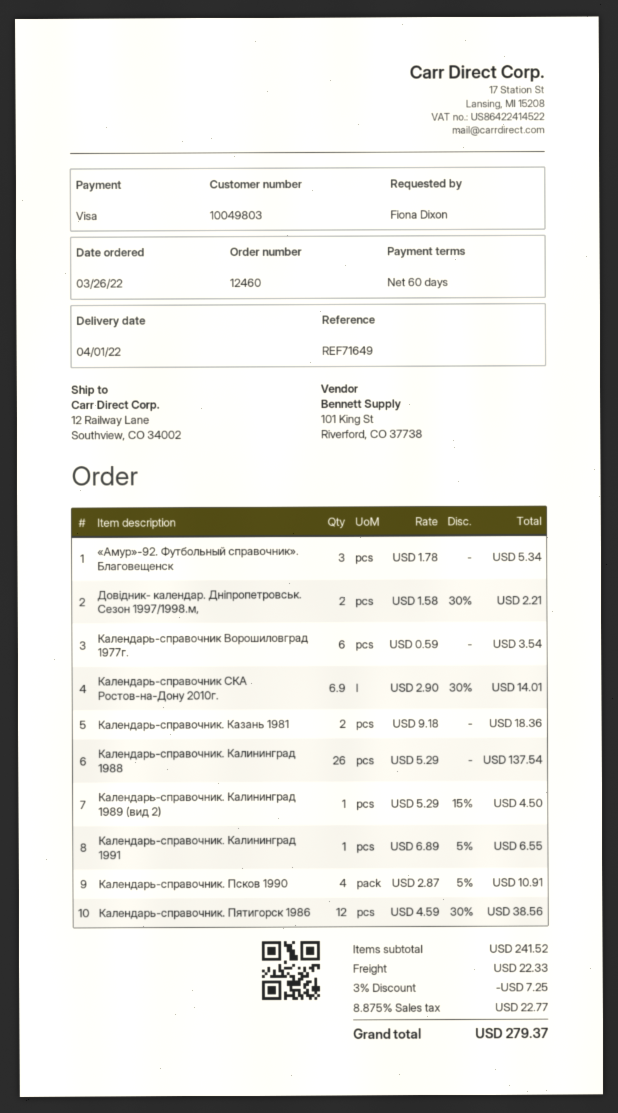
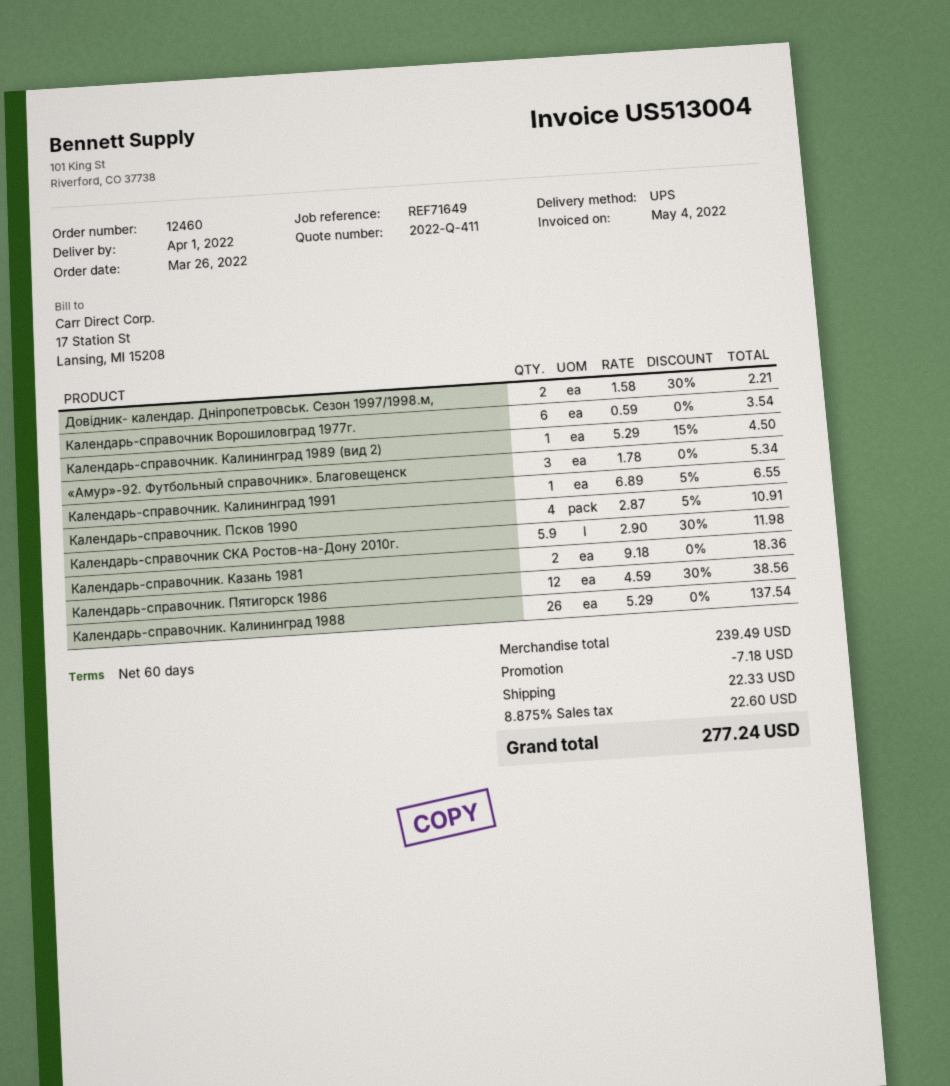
Календарь-справочник СКА Ростов-на-Дону 2010г.: 6.9 x 2.90 - 30% = 14.01 -> 5.9 x 2.90 - 30% = 11.98
subtotal: 241.52 -> 239.49
discount: 7.25 -> 7.18
tax: 8.875% = 22.77 -> 8.875% = 22.60
total: 279.37 -> 277.24

